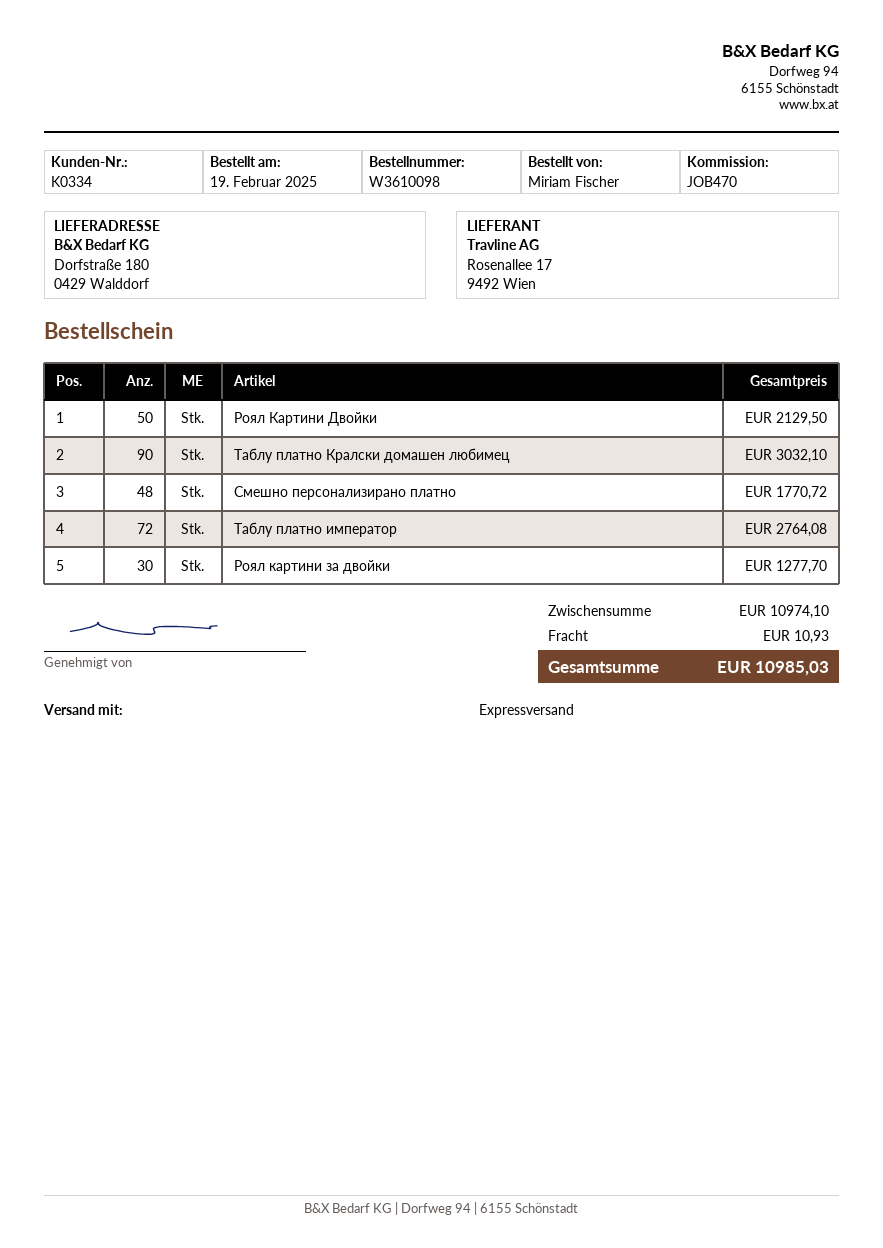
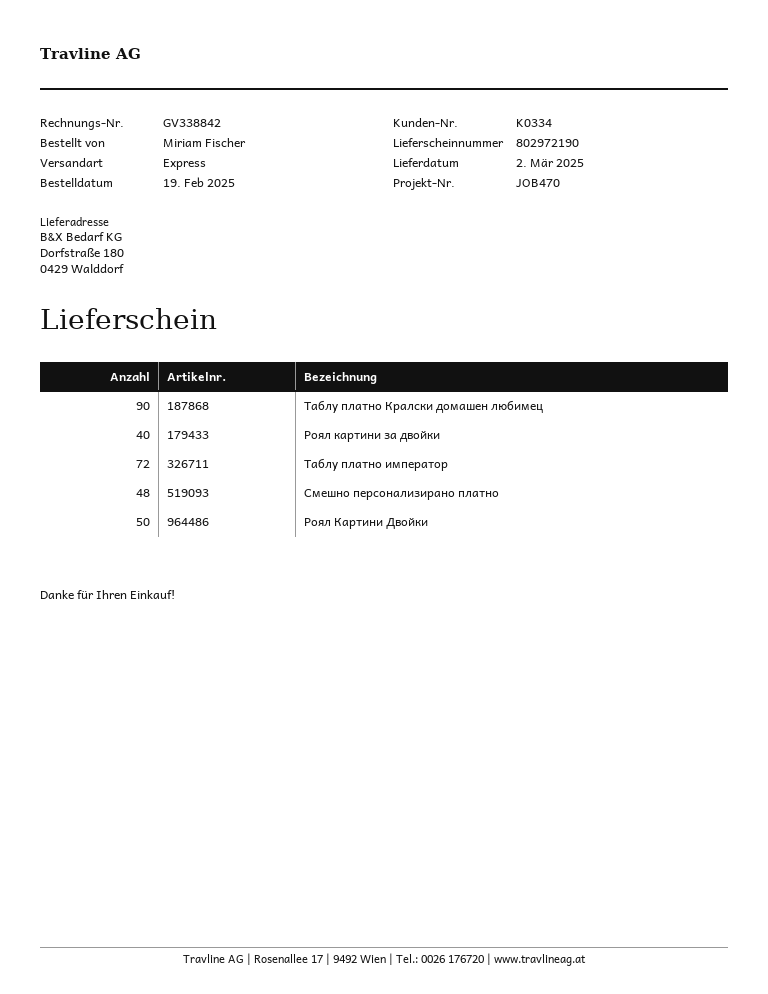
Роял картини за двойки: 30 -> 40

